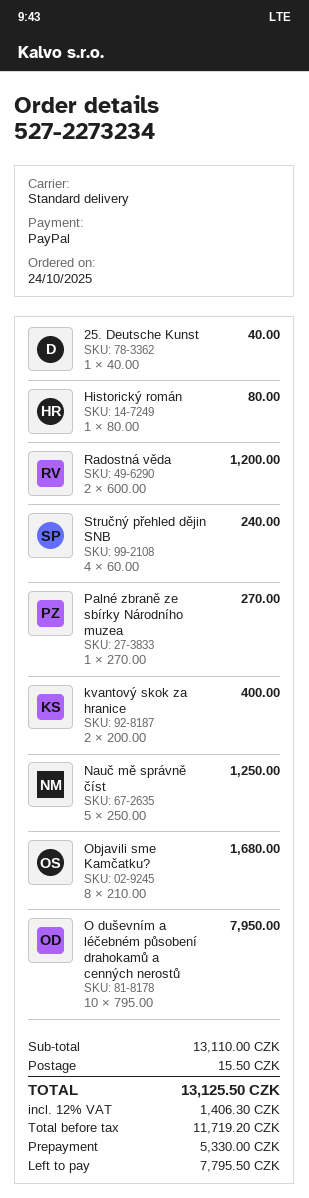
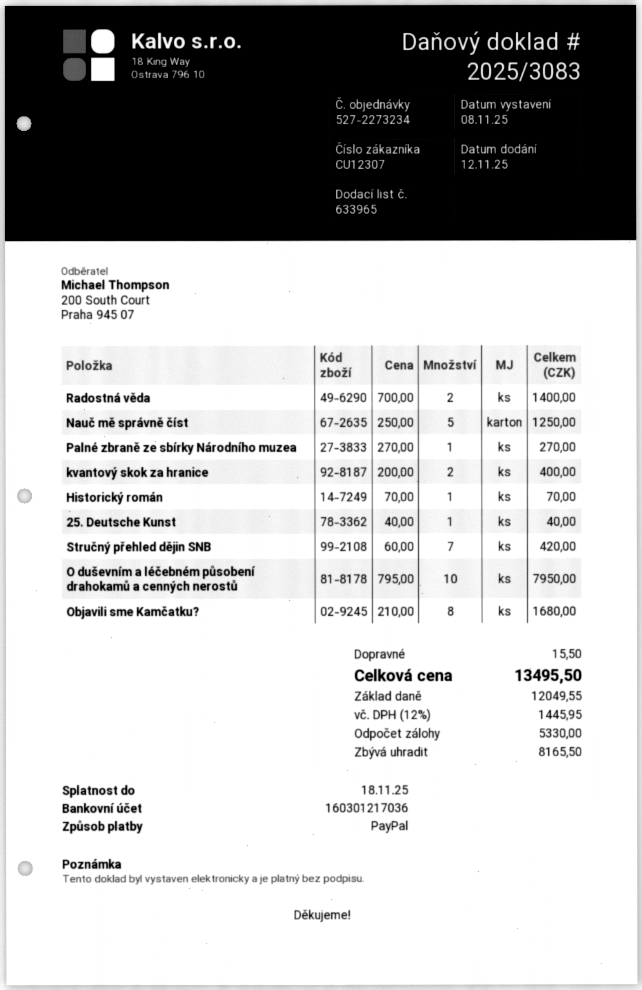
Historický román: 1 x 80.00 = 80.00 -> 1 x 70.00 = 70.00
Radostná věda: 2 x 600.00 = 1200.00 -> 2 x 700.00 = 1400.00
Stručný přehled dějin SNB: 4 x 60.00 = 240.00 -> 7 x 60.00 = 420.00
net: 11719.20 -> 12049.55
tax: 12% = 1406.30 -> 12% = 1445.95
total: 13125.50 -> 13495.50
balance: 7795.50 -> 8165.50

